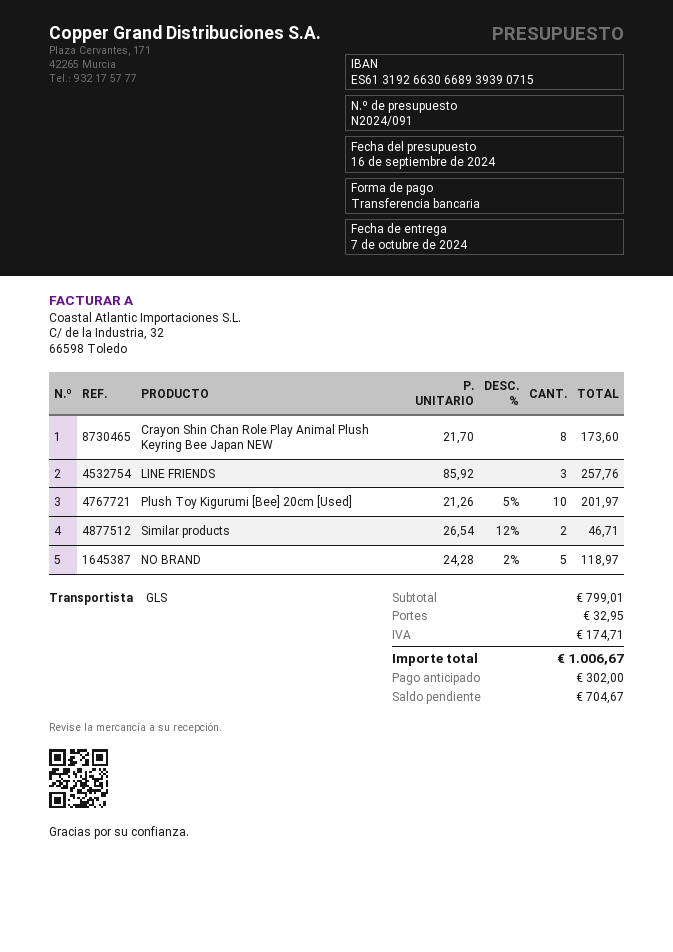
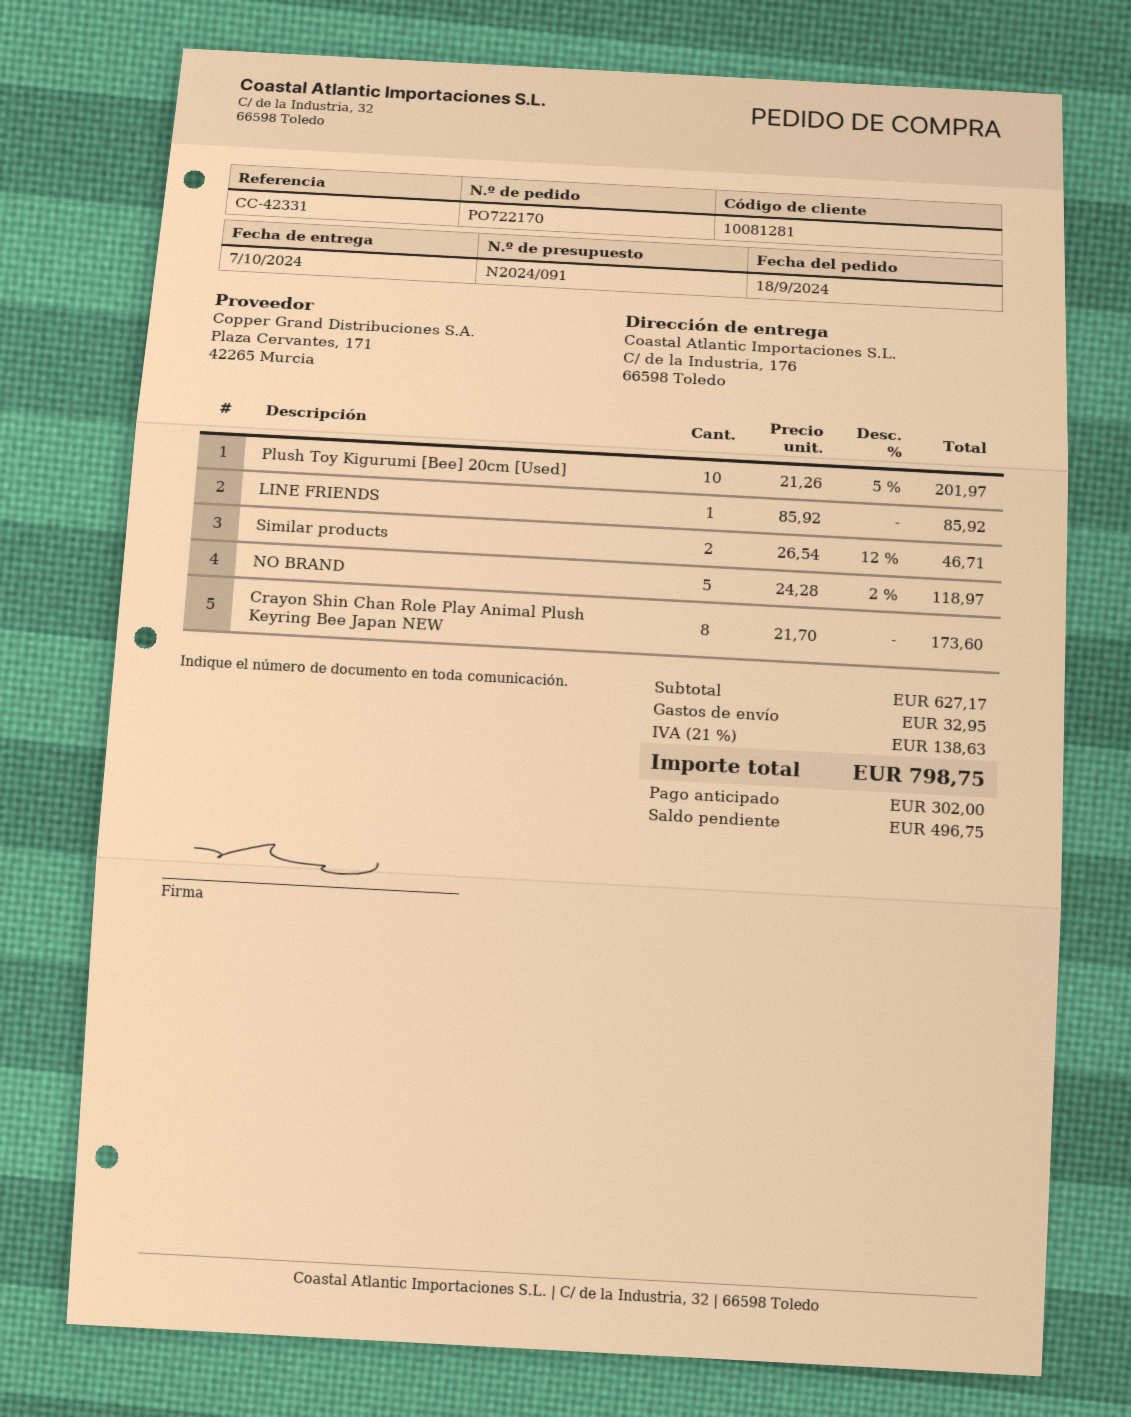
LINE FRIENDS: 3 x 85.92 = 257.76 -> 1 x 85.92 = 85.92
subtotal: 799.01 -> 627.17
tax: 174.71 -> 138.63
total: 1006.67 -> 798.75
balance: 704.67 -> 496.75

